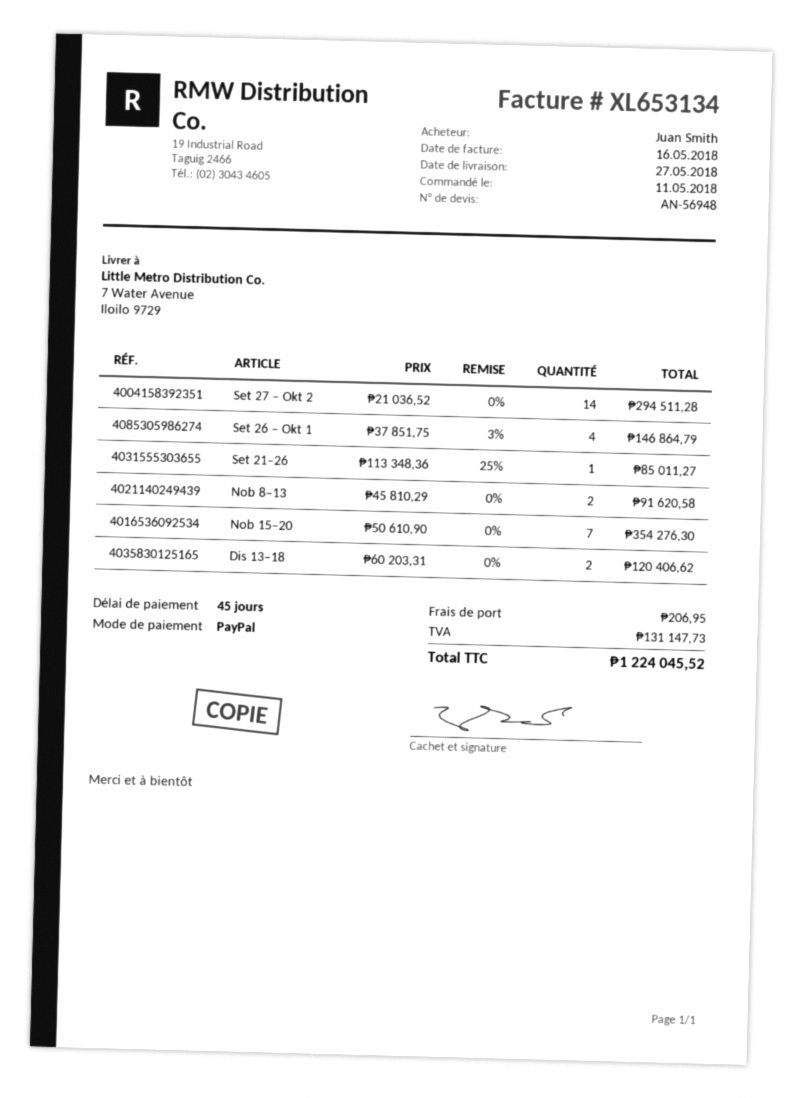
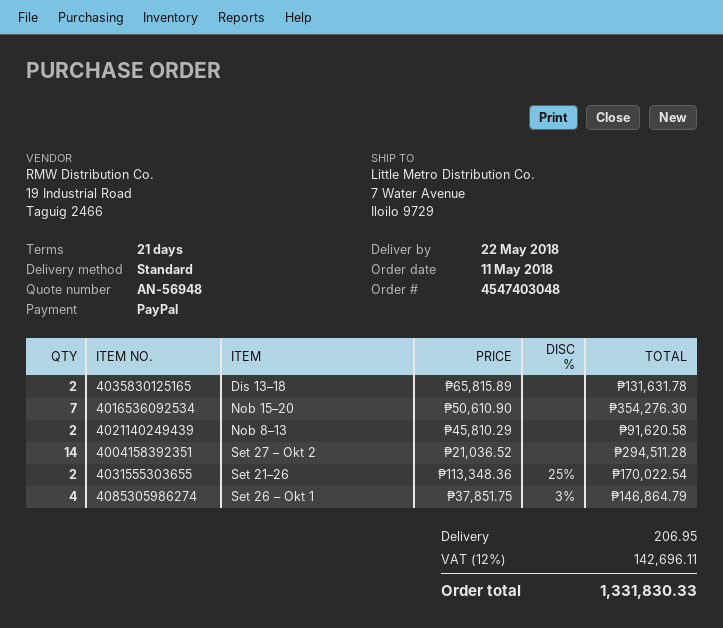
delivery date: 2018-05-27 -> 2018-05-22
payment terms: 45 days -> 21 days
Set 21–26: 1 x 113348.36 - 25% = 85011.27 -> 2 x 113348.36 - 25% = 170022.54
Dis 13–18: 2 x 60203.31 = 120406.62 -> 2 x 65815.89 = 131631.78
tax: 131147.73 -> 142696.11
total: 1224045.52 -> 1331830.33

